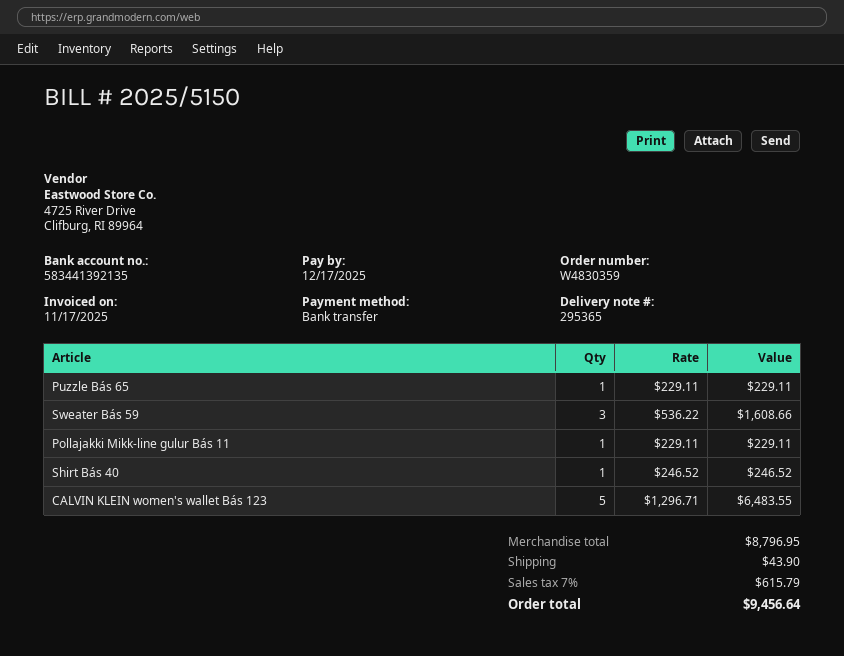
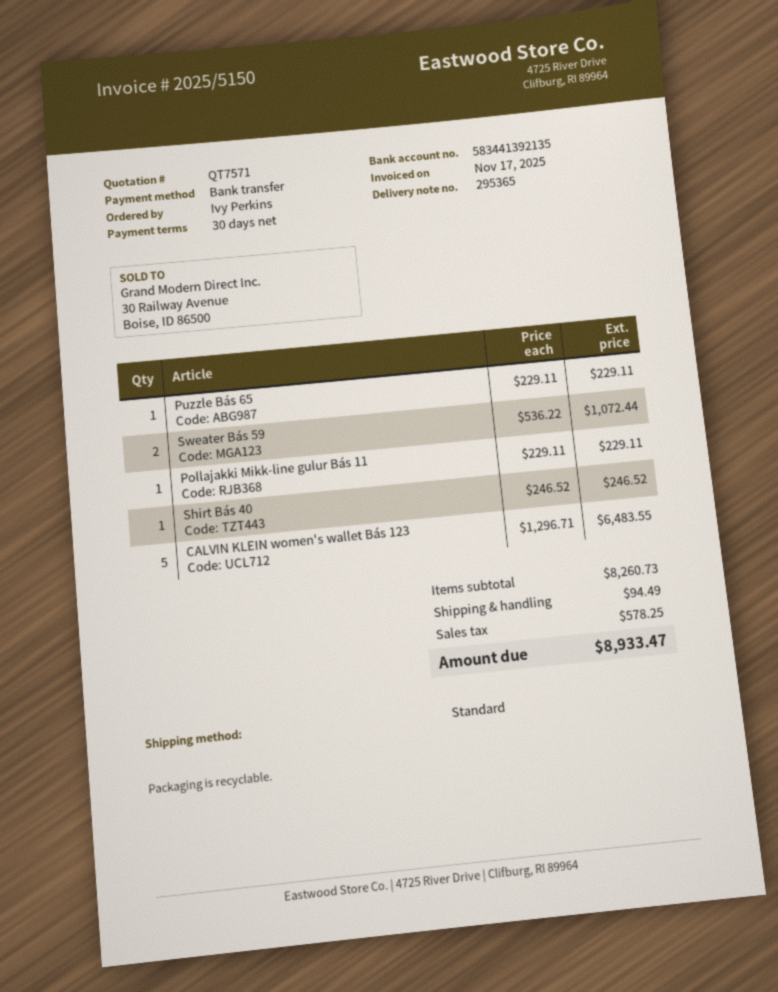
Sweater Bás 59: 3 x 536.22 = 1608.66 -> 2 x 536.22 = 1072.44
subtotal: 8796.95 -> 8260.73
shipping: 43.90 -> 94.49
tax: 615.79 -> 578.25
total: 9456.64 -> 8933.47

